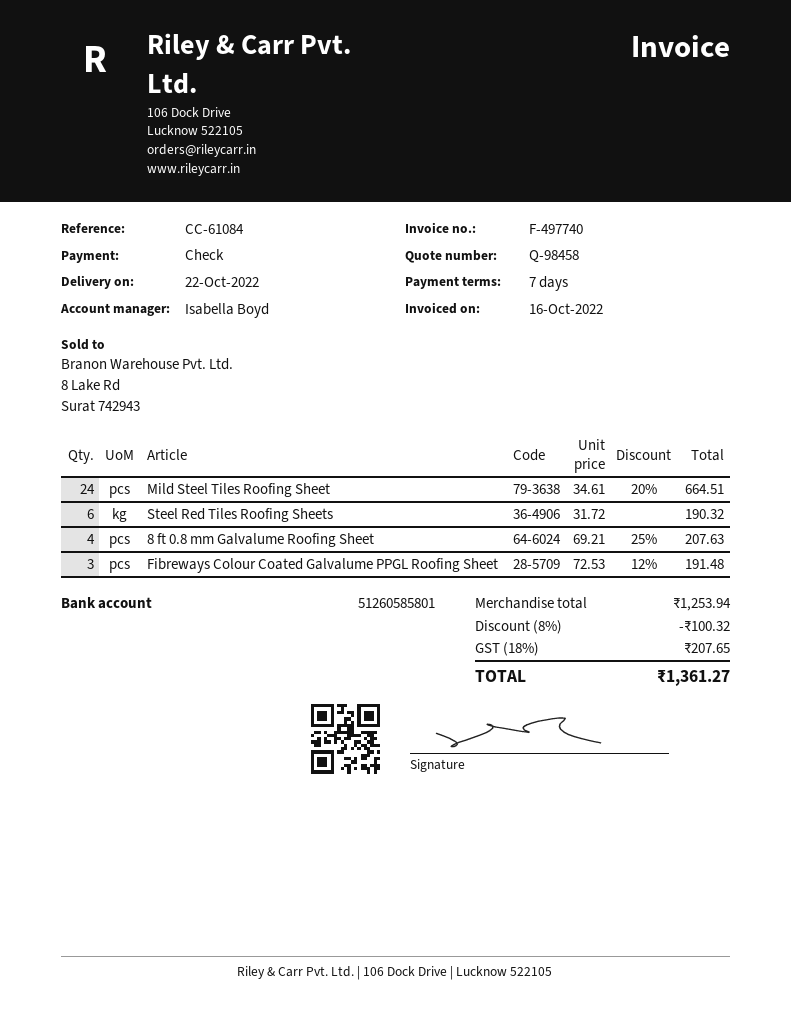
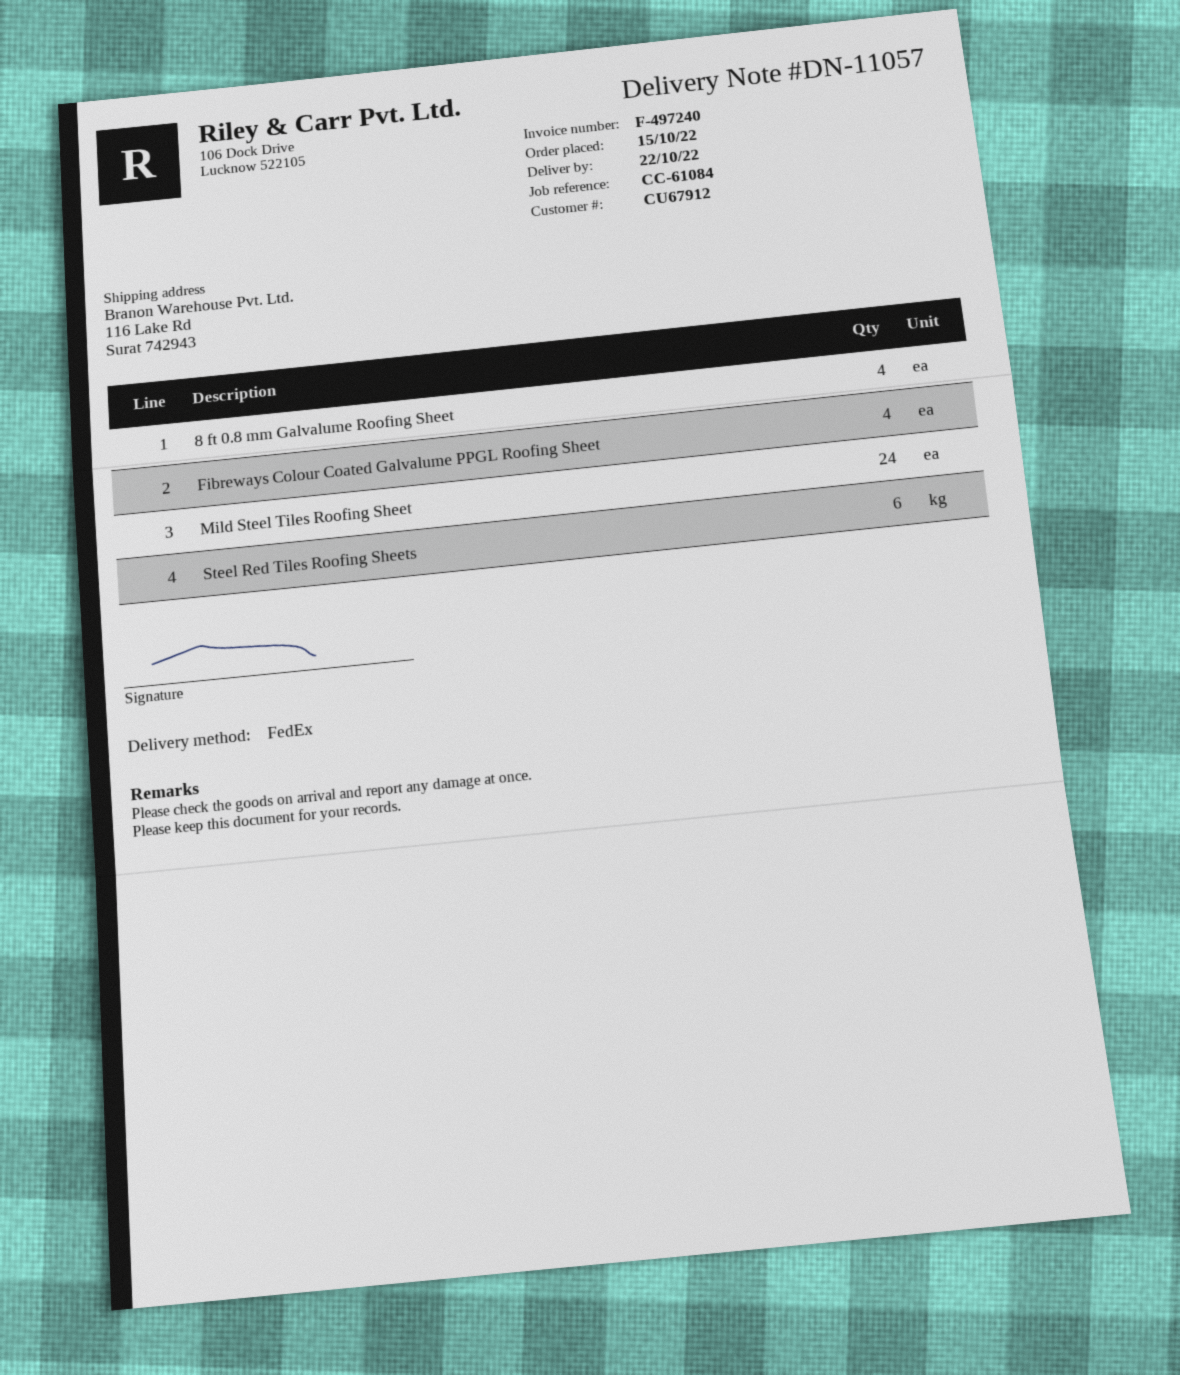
invoice number: F-497740 -> F-497240
Fibreways Colour Coated Galvalume PPGL Roofing Sheet: 3 -> 4

